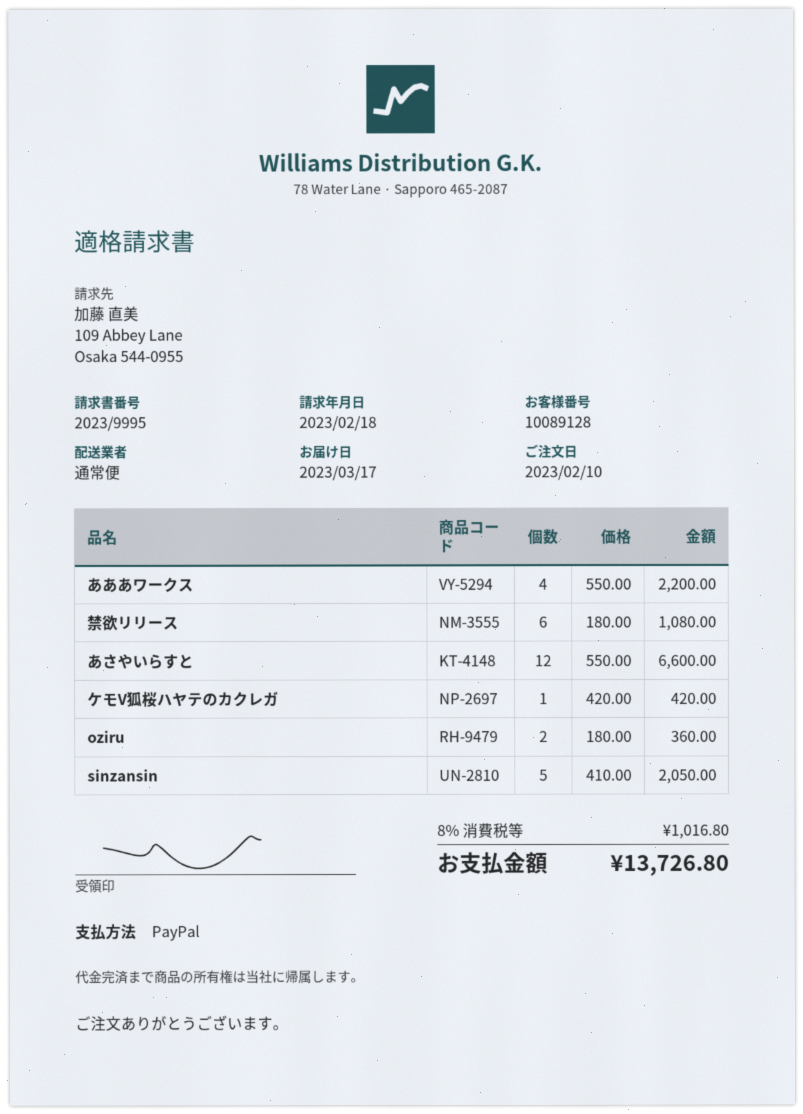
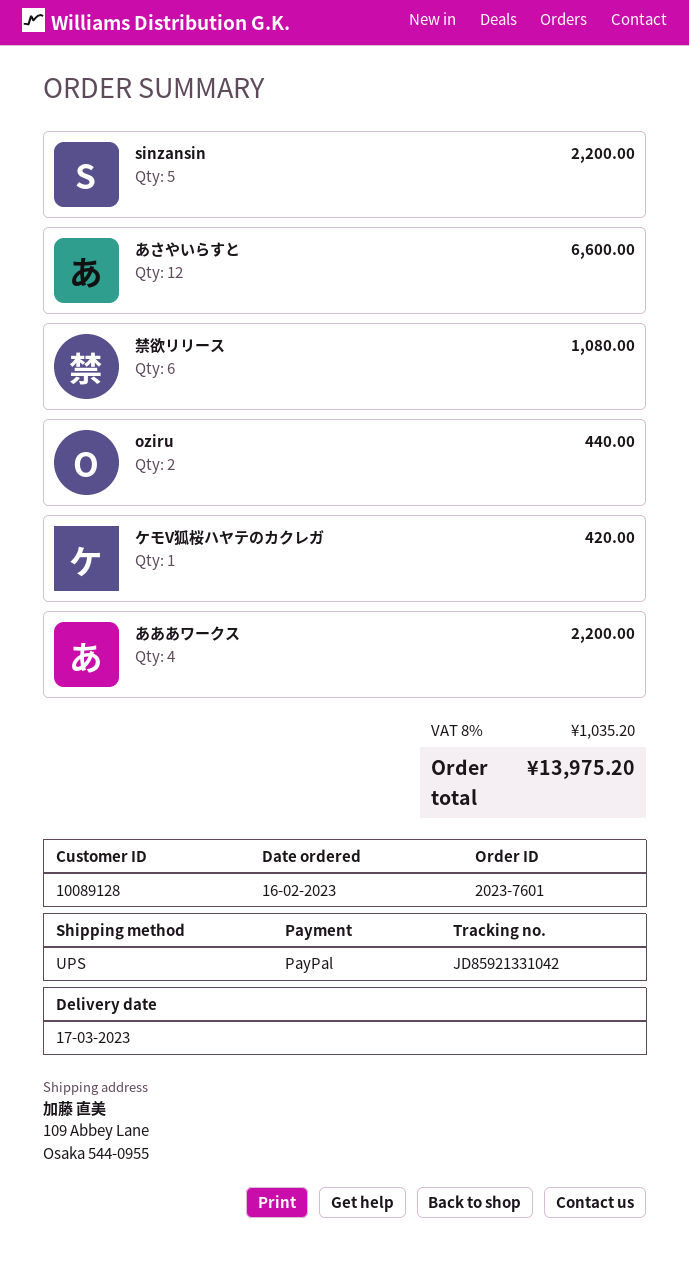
order date: 2023-02-10 -> 2023-02-16
shipping method: standard -> UPS
oziru: 2 for 360.00 -> 2 for 440.00
sinzansin: 5 for 2050.00 -> 5 for 2200.00
tax: 8% = 1016.80 -> 8% = 1035.20
total: 13726.80 -> 13975.20

